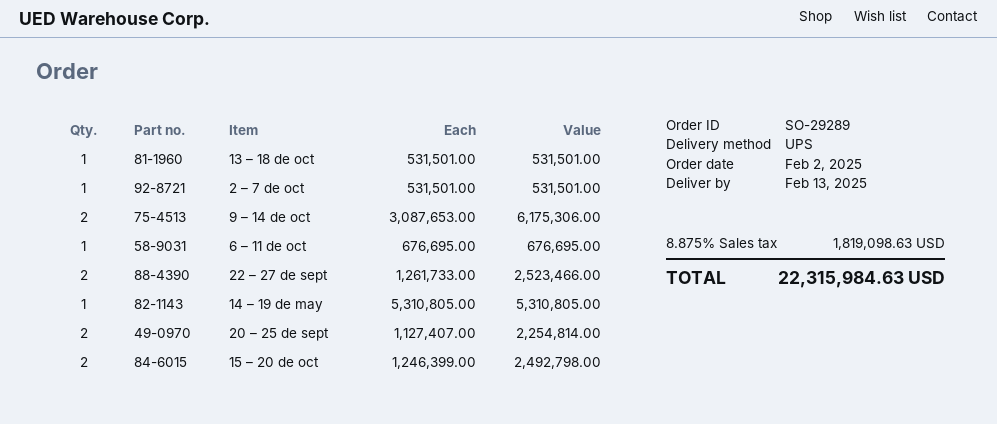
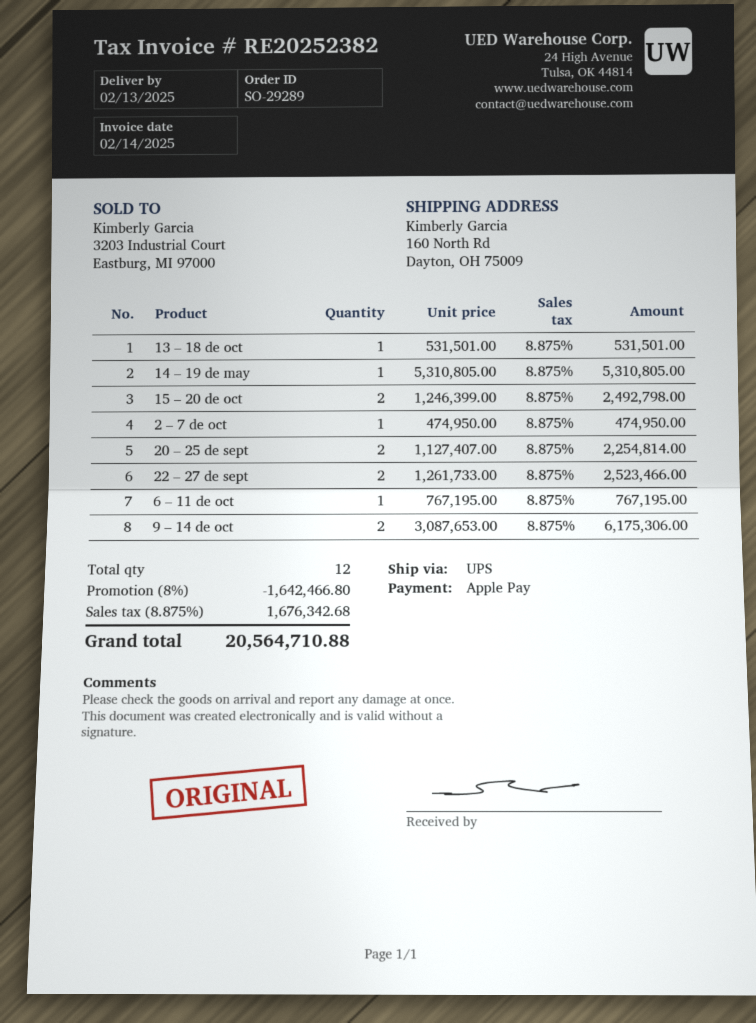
2 – 7 de oct: 1 x 531501.00 = 531501.00 -> 1 x 474950.00 = 474950.00
6 – 11 de oct: 1 x 676695.00 = 676695.00 -> 1 x 767195.00 = 767195.00
discount: none -> 8% = 1642466.80
tax: 8.875% = 1819098.63 -> 8.875% = 1676342.68
total: 22315984.63 -> 20564710.88

